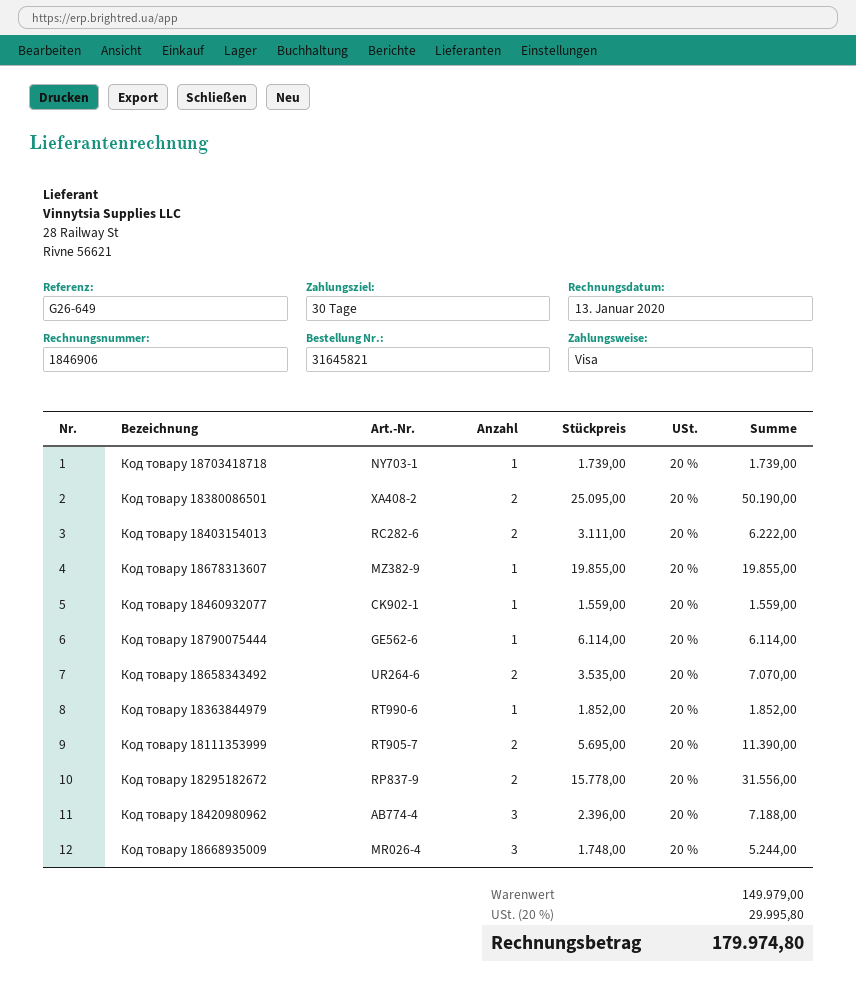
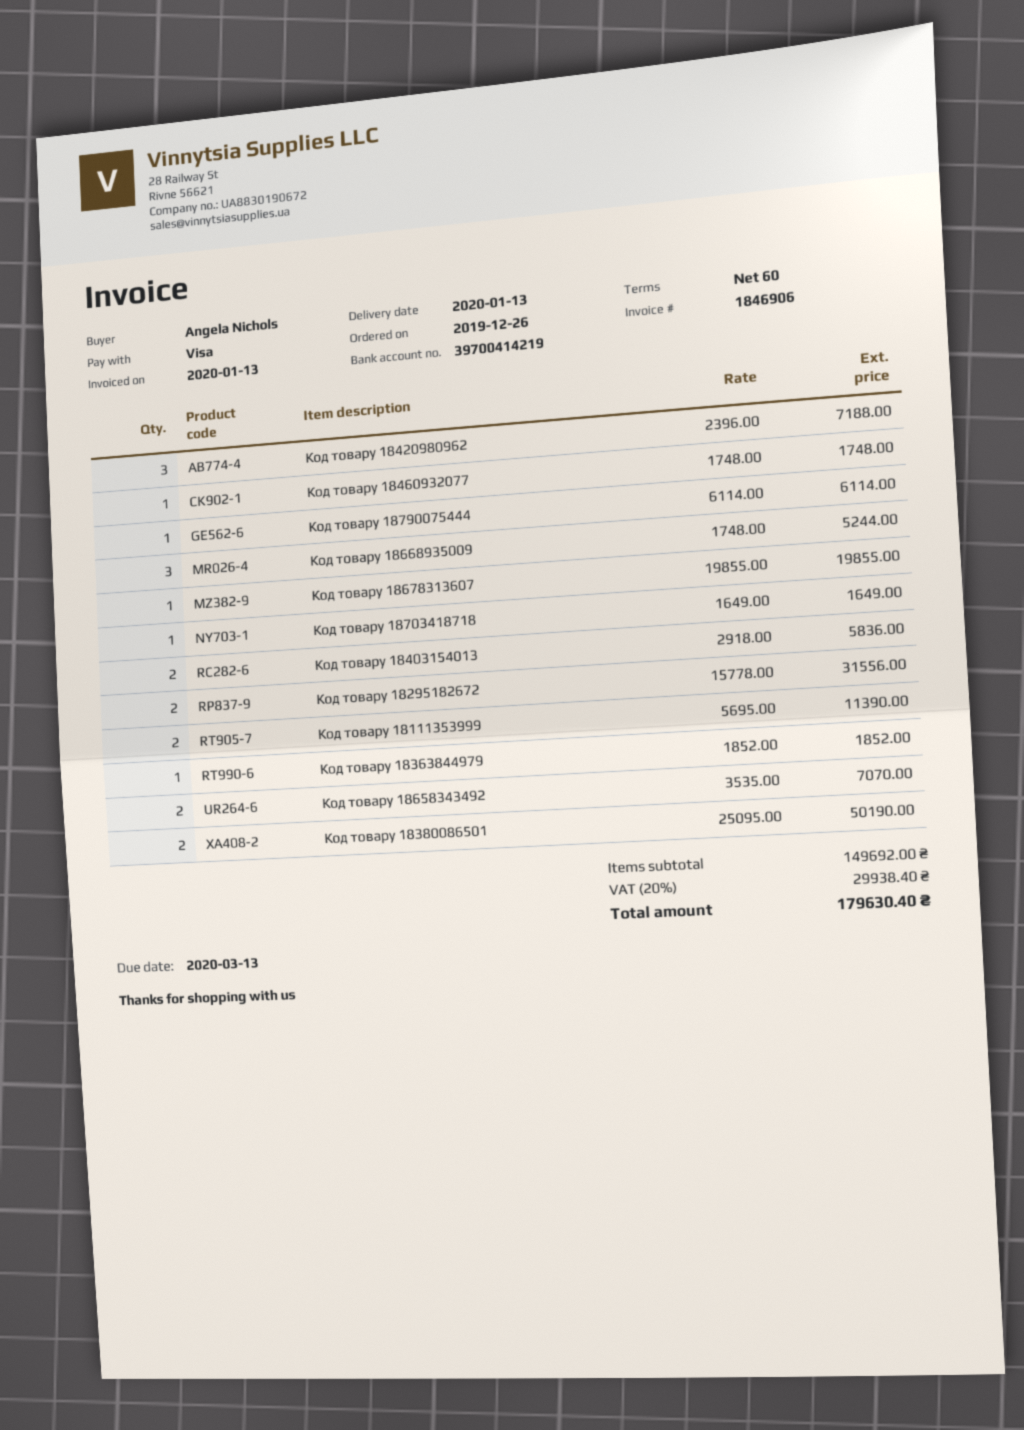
payment terms: 30 days -> 60 days
Код товару 18703418718: 1 x 1739.00 = 1739.00 -> 1 x 1649.00 = 1649.00
Код товару 18403154013: 2 x 3111.00 = 6222.00 -> 2 x 2918.00 = 5836.00
Код товару 18460932077: 1 x 1559.00 = 1559.00 -> 1 x 1748.00 = 1748.00
subtotal: 149979.00 -> 149692.00
tax: 20% = 29995.80 -> 20% = 29938.40
total: 179974.80 -> 179630.40

